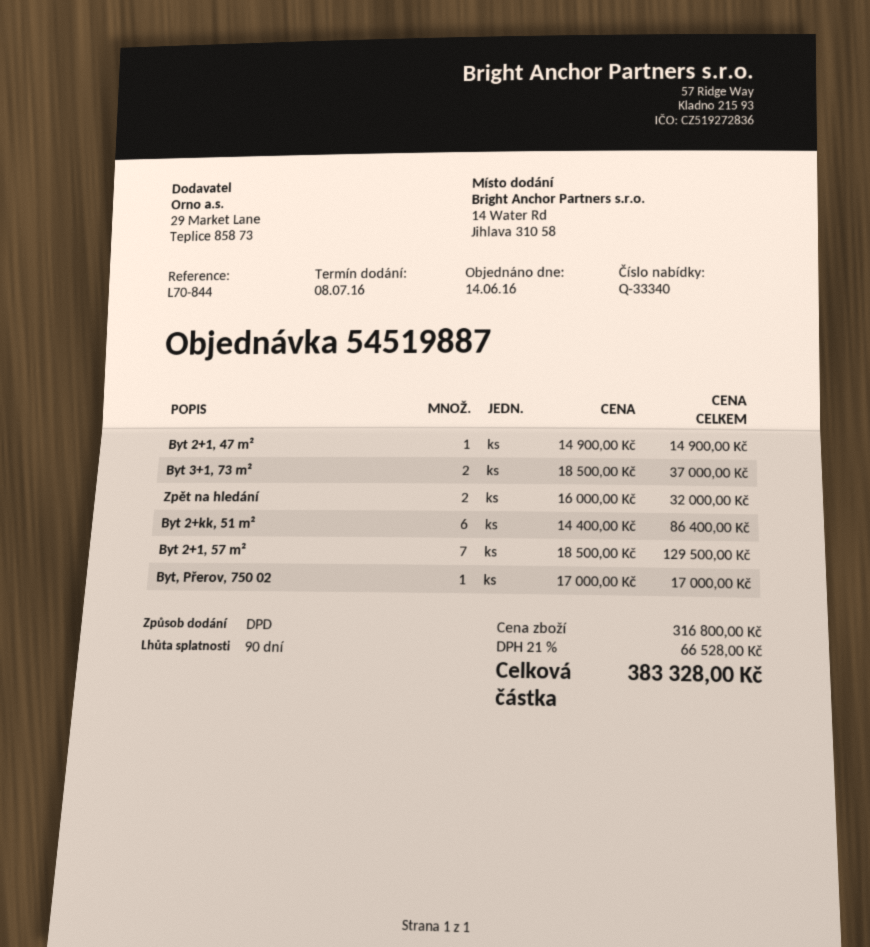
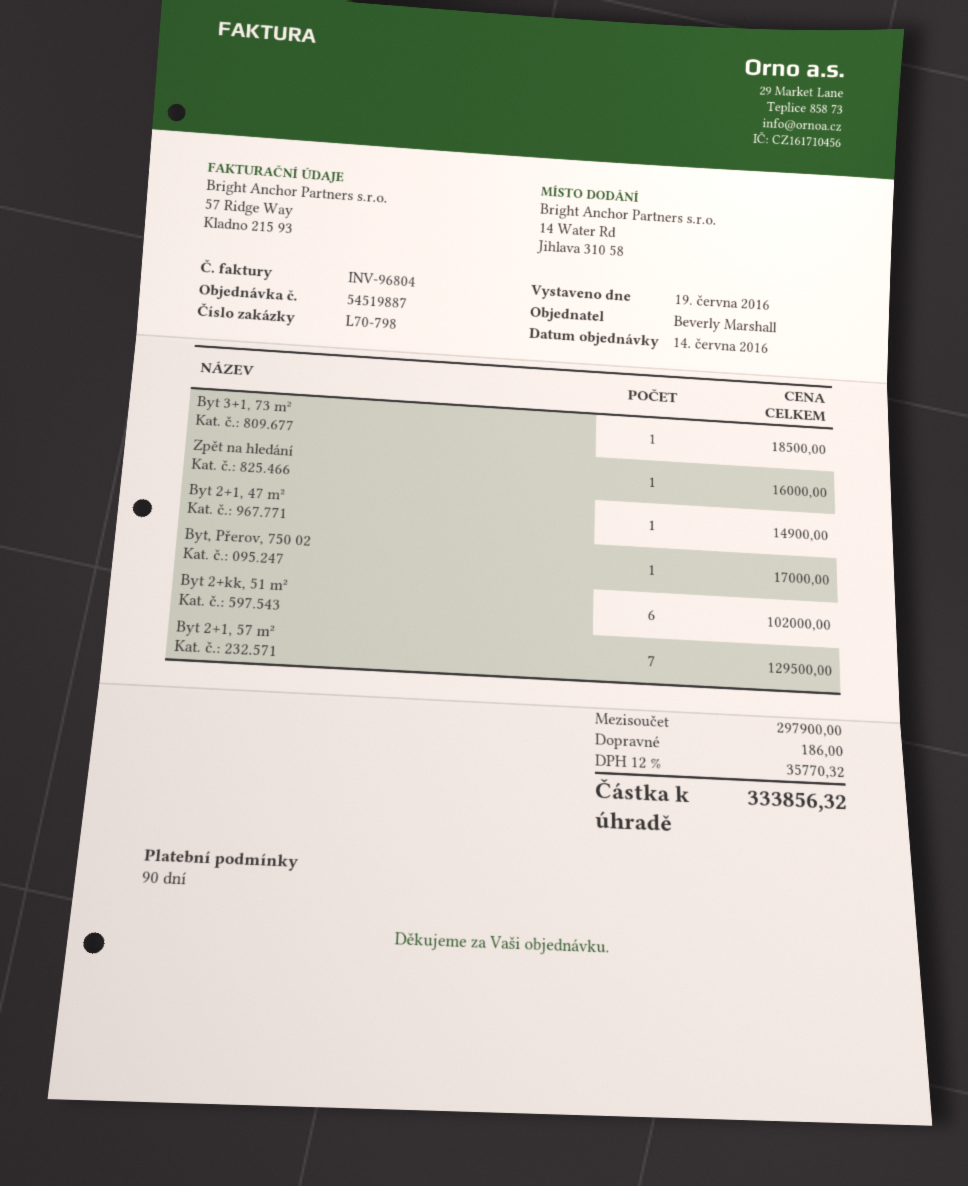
reference: L70-844 -> L70-798
Byt 3+1, 73 m²: 2 for 37000.00 -> 1 for 18500.00
Zpět na hledání: 2 for 32000.00 -> 1 for 16000.00
Byt 2+kk, 51 m²: 6 for 86400.00 -> 6 for 102000.00
subtotal: 316800.00 -> 297900.00
shipping: none -> 186.00
tax: 21% = 66528.00 -> 12% = 35770.32
total: 383328.00 -> 333856.32

